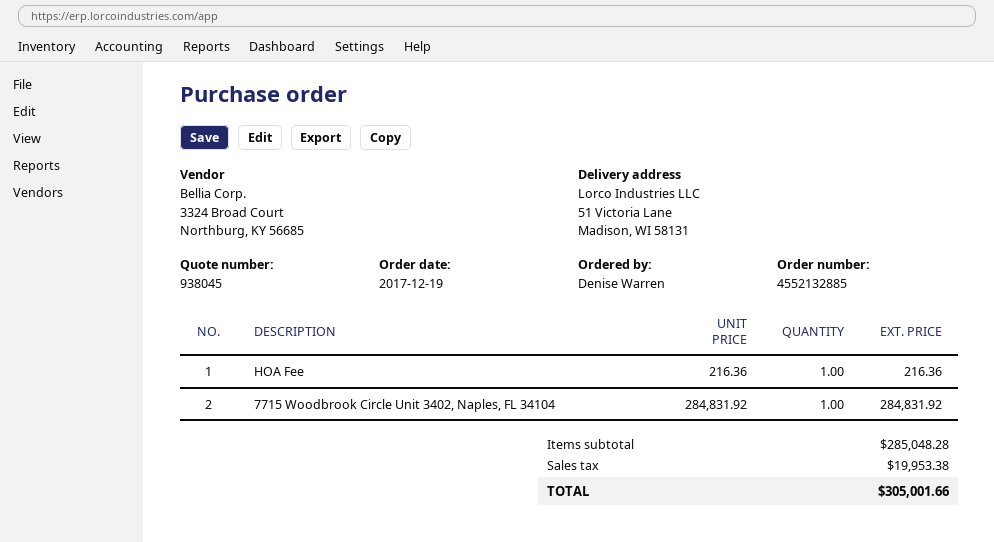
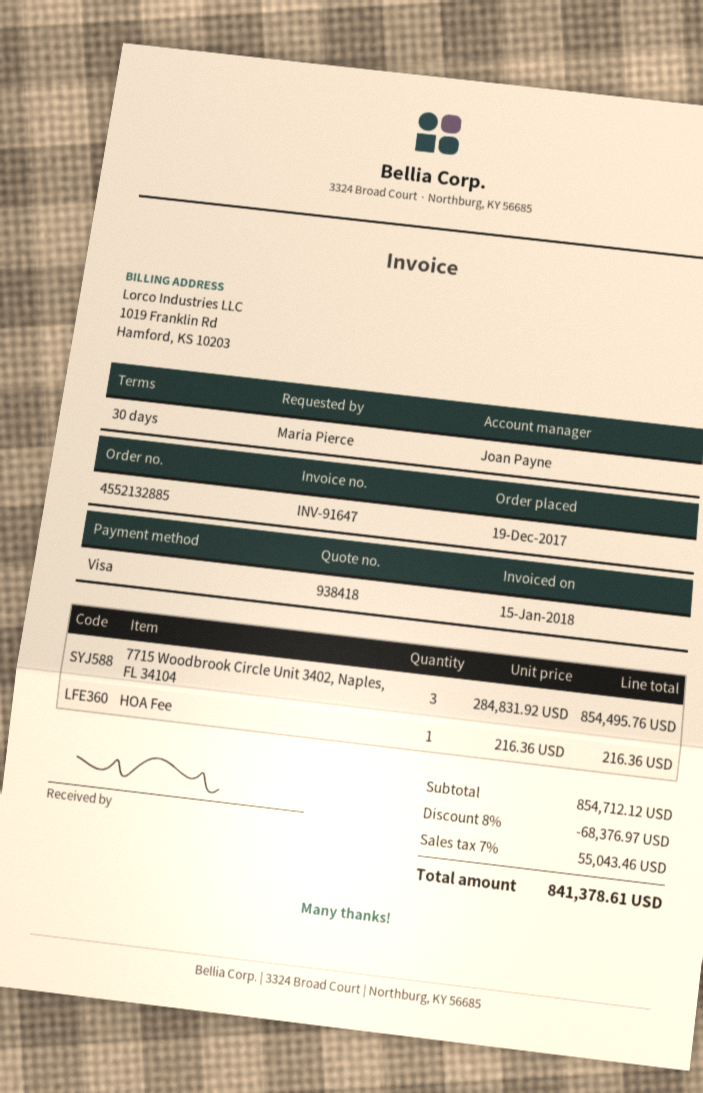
quote number: 938045 -> 938418
ordered by: Denise Warren -> Maria Pierce
7715 Woodbrook Circle Unit 3402, Naples, FL 34104: 1 x 284831.92 = 284831.92 -> 3 x 284831.92 = 854495.76
subtotal: 285048.28 -> 854712.12
discount: none -> 8% = 68376.97
tax: 19953.38 -> 55043.46
total: 305001.66 -> 841378.61

